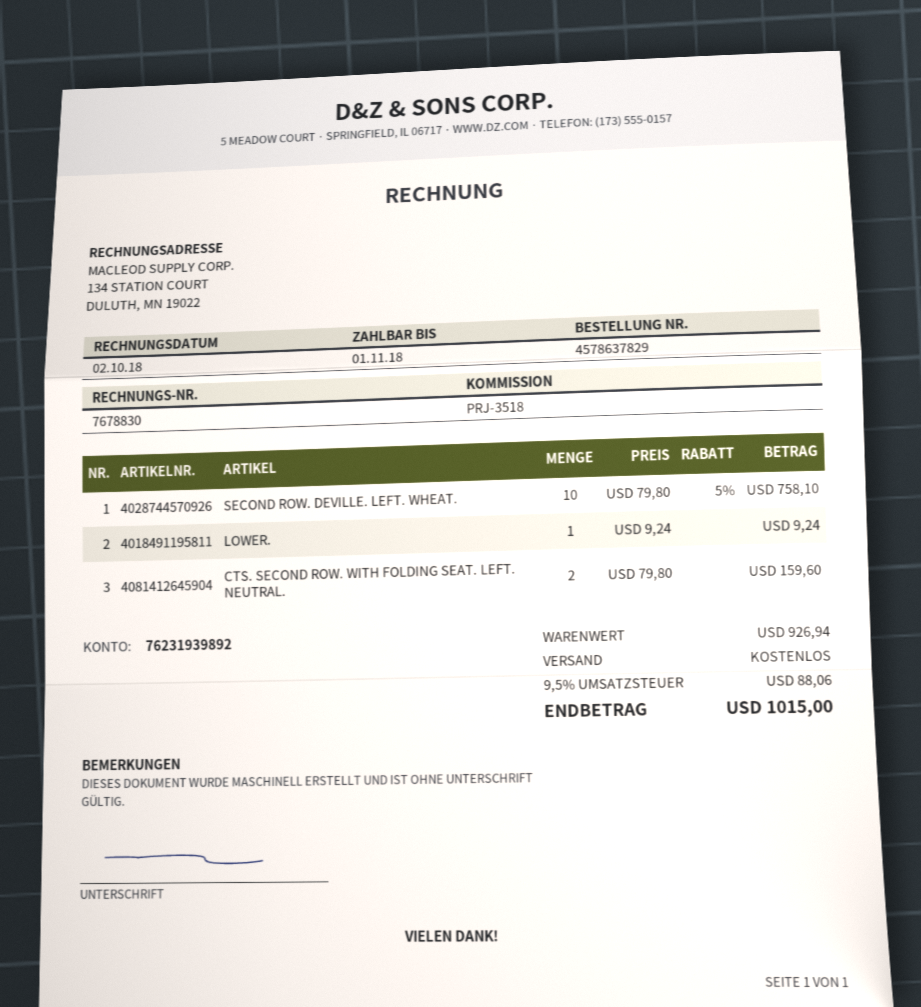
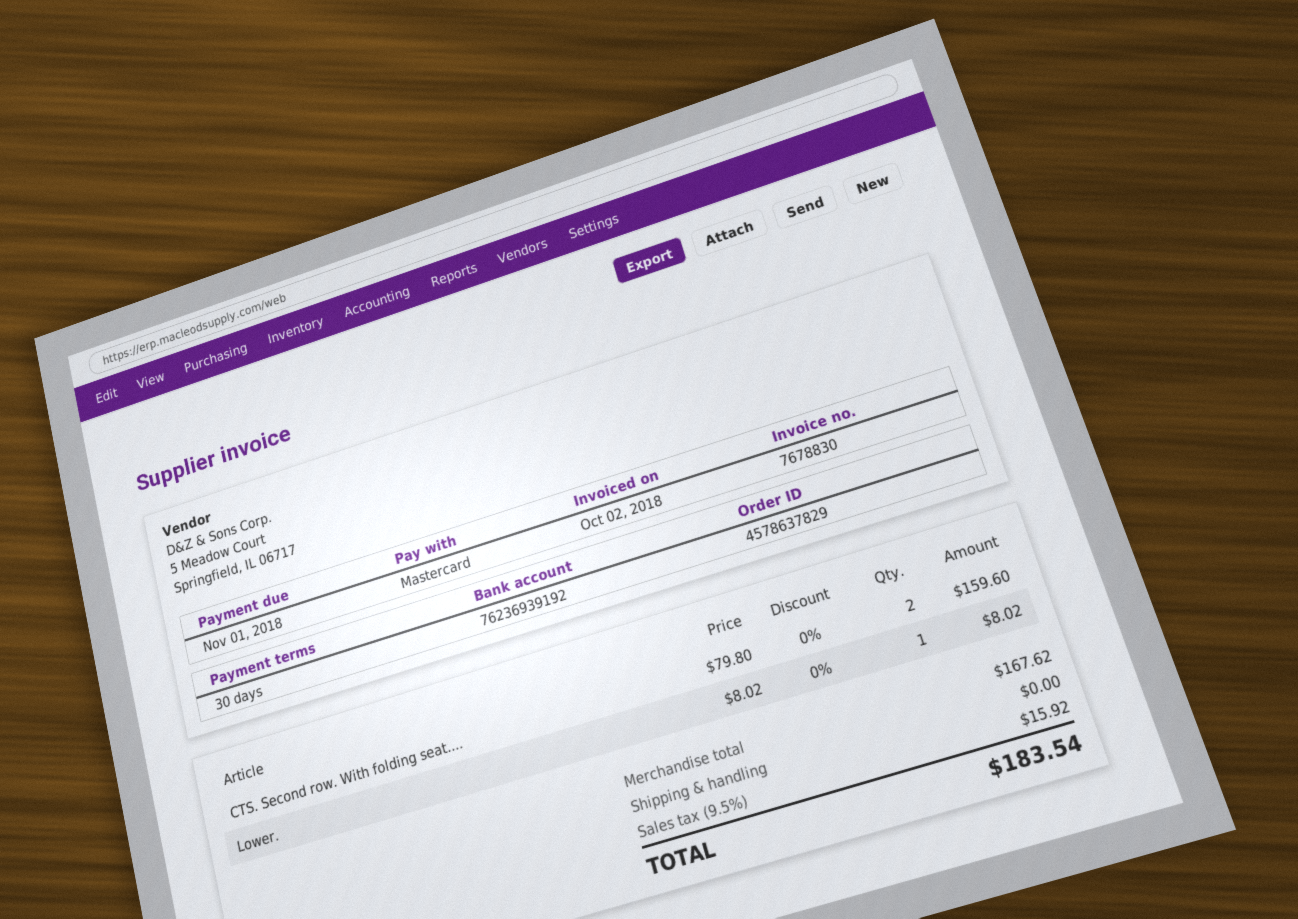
bank account: 76231939892 -> 76236939192
SECOND ROW. DEVILLE. LEFT. WHEAT.: 10 x 79.80 - 5% = 758.10 -> none
LOWER.: 1 x 9.24 = 9.24 -> 1 x 8.02 = 8.02
subtotal: 926.94 -> 167.62
tax: 9.5% = 88.06 -> 9.5% = 15.92
total: 1015.00 -> 183.54

